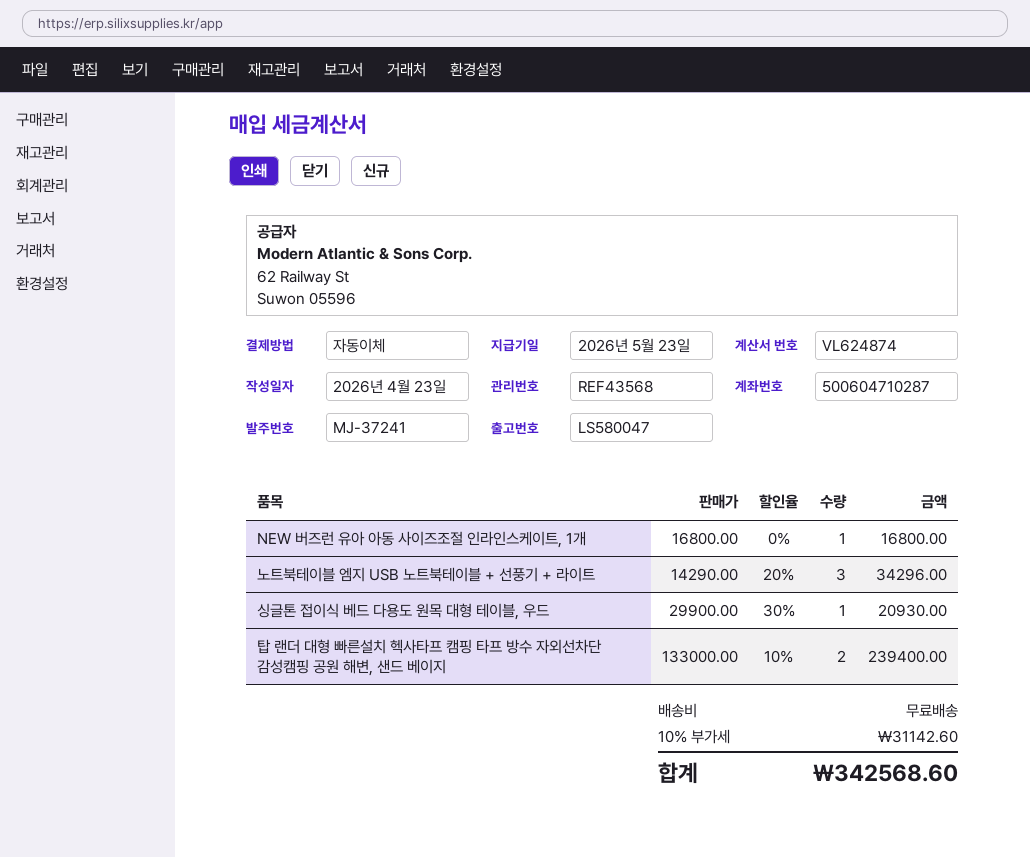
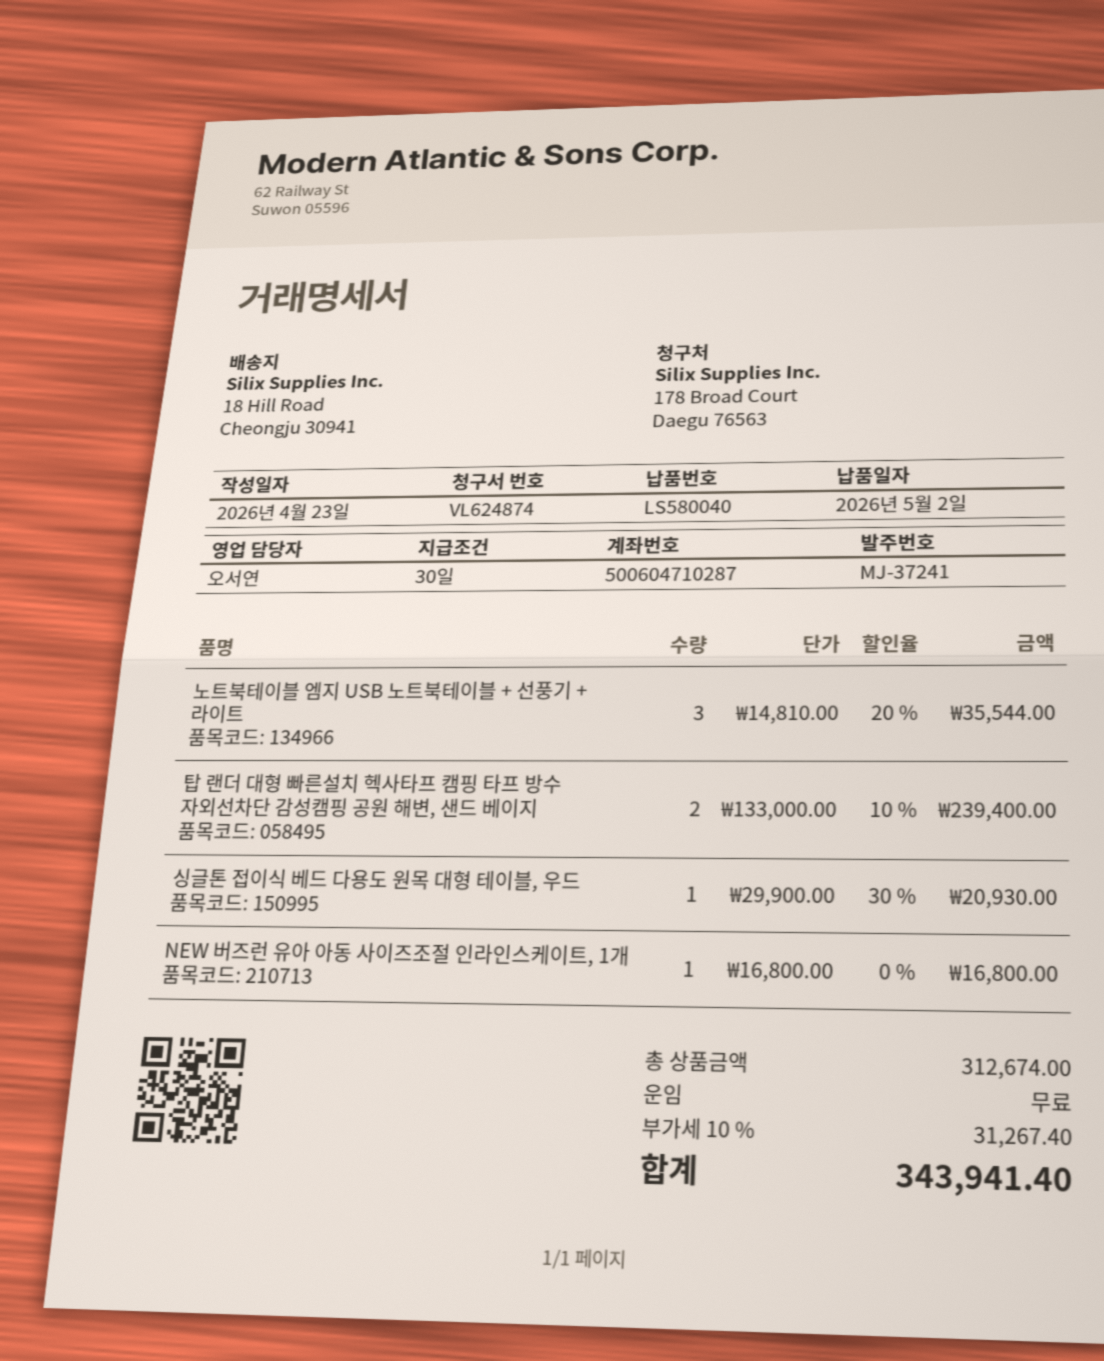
delivery note number: LS580047 -> LS580040
노트북테이블 엠지 USB 노트북테이블 + 선풍기 + 라이트: 3 x 14290.00 - 20% = 34296.00 -> 3 x 14810.00 - 20% = 35544.00
tax: 10% = 31142.60 -> 10% = 31267.40
total: 342568.60 -> 343941.40

